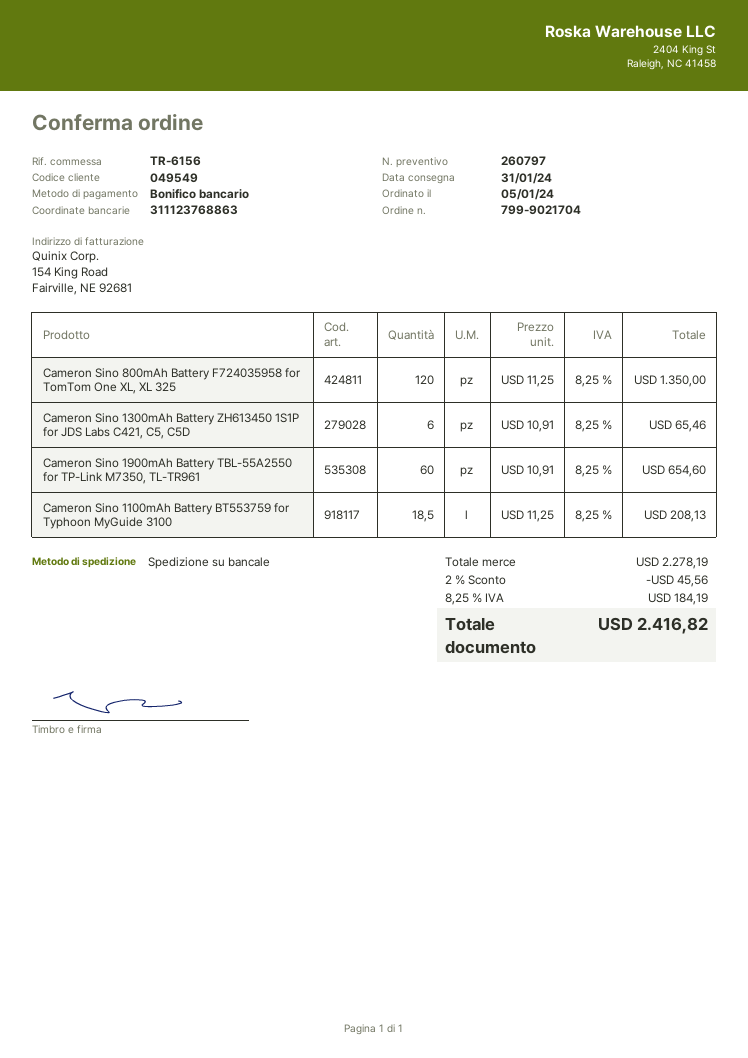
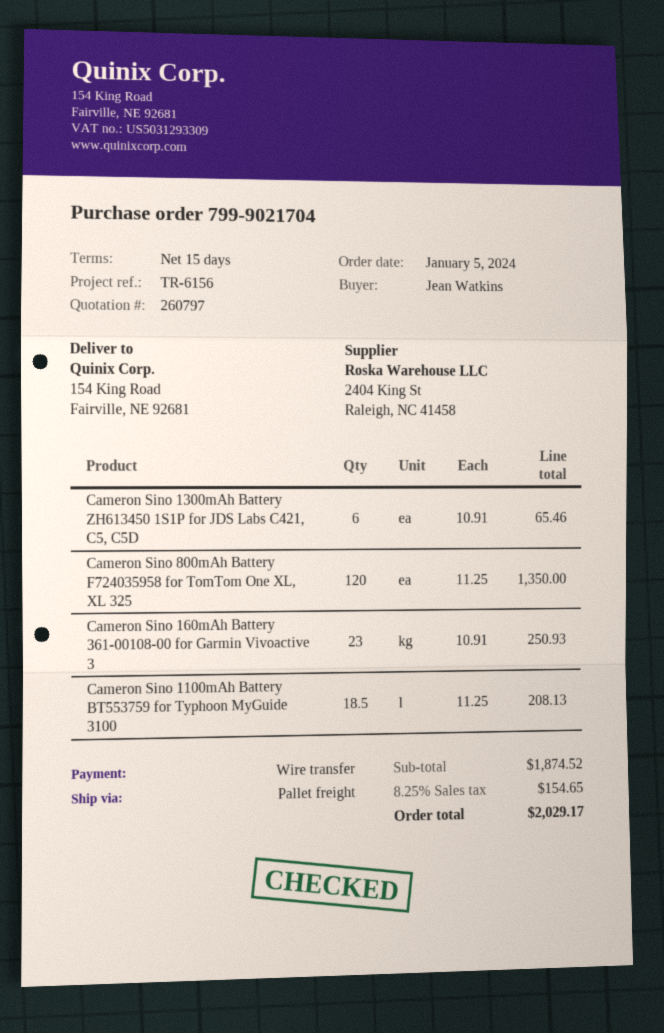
Cameron Sino 1900mAh Battery TBL-55A2550 for TP-Link M7350, TL-TR961: 60 x 10.91 = 654.60 -> none
Cameron Sino 160mAh Battery 361-00108-00 for Garmin Vivoactive 3: none -> 23 x 10.91 = 250.93
subtotal: 2278.19 -> 1874.52
discount: 2% = 45.56 -> none
tax: 8.25% = 184.19 -> 8.25% = 154.65
total: 2416.82 -> 2029.17

